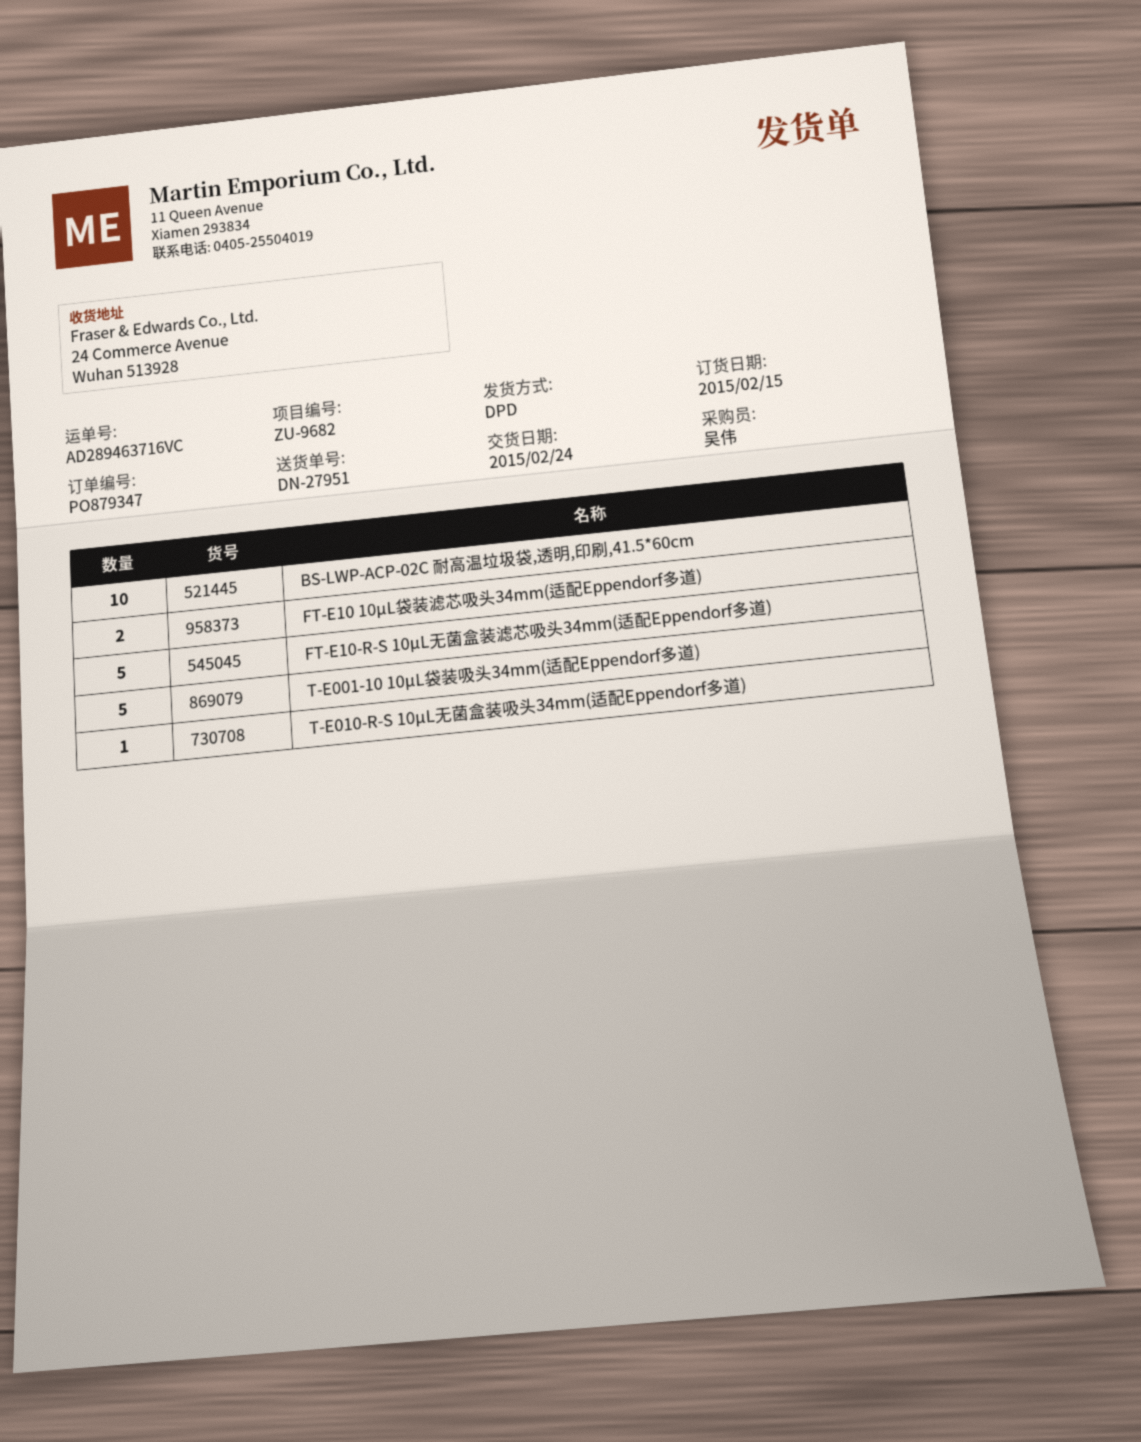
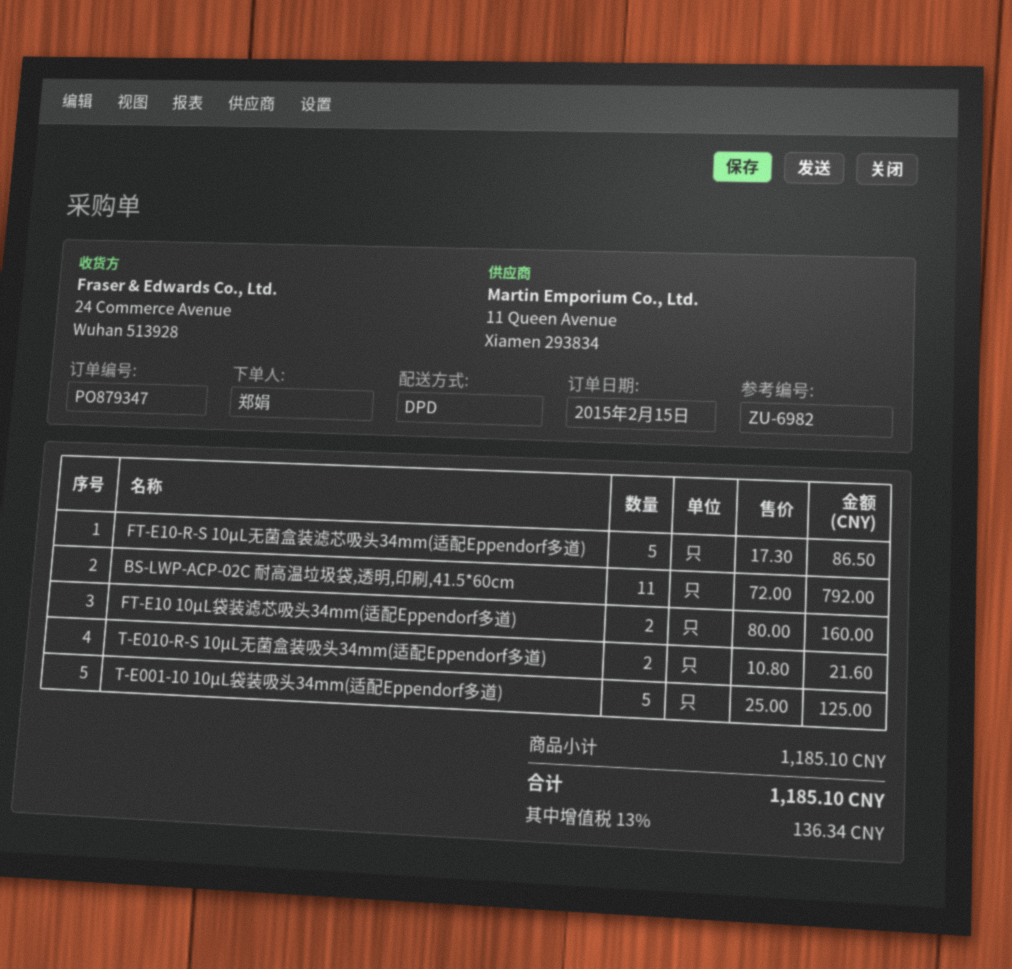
reference: ZU-9682 -> ZU-6982
ordered by: 吴伟 -> 郑娟
BS-LWP-ACP-02C 耐高温垃圾袋,透明,印刷,41.5*60cm: 10 -> 11
T-E010-R-S 10μL无菌盒装吸头34mm(适配Eppendorf多道): 1 -> 2

